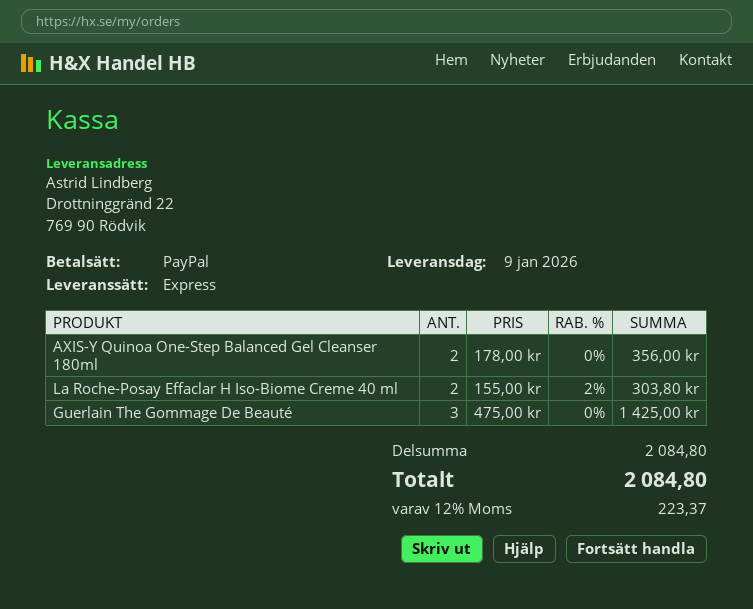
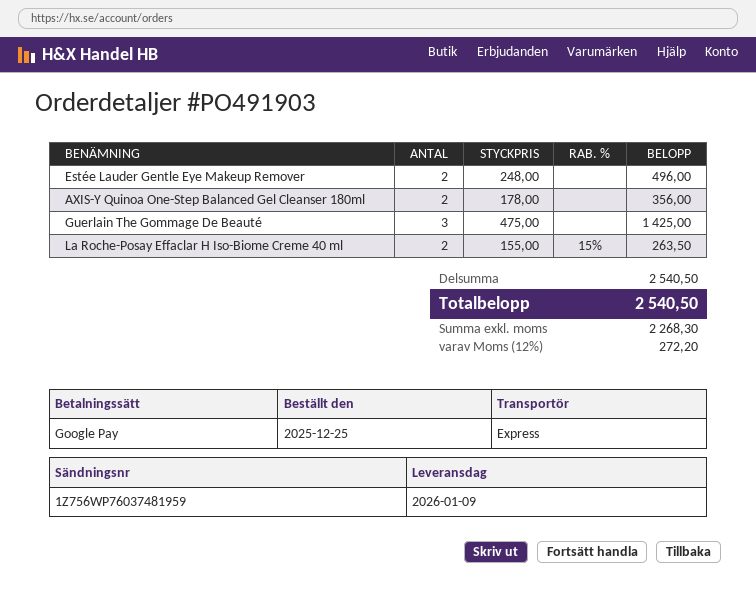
payment method: PayPal -> Google Pay
La Roche-Posay Effaclar H Iso-Biome Creme 40 ml: 2 x 155.00 - 2% = 303.80 -> 2 x 155.00 - 15% = 263.50
Estée Lauder Gentle Eye Makeup Remover: none -> 2 x 248.00 = 496.00
subtotal: 2084.80 -> 2540.50
tax: 12% = 223.37 -> 12% = 272.20
total: 2084.80 -> 2540.50

